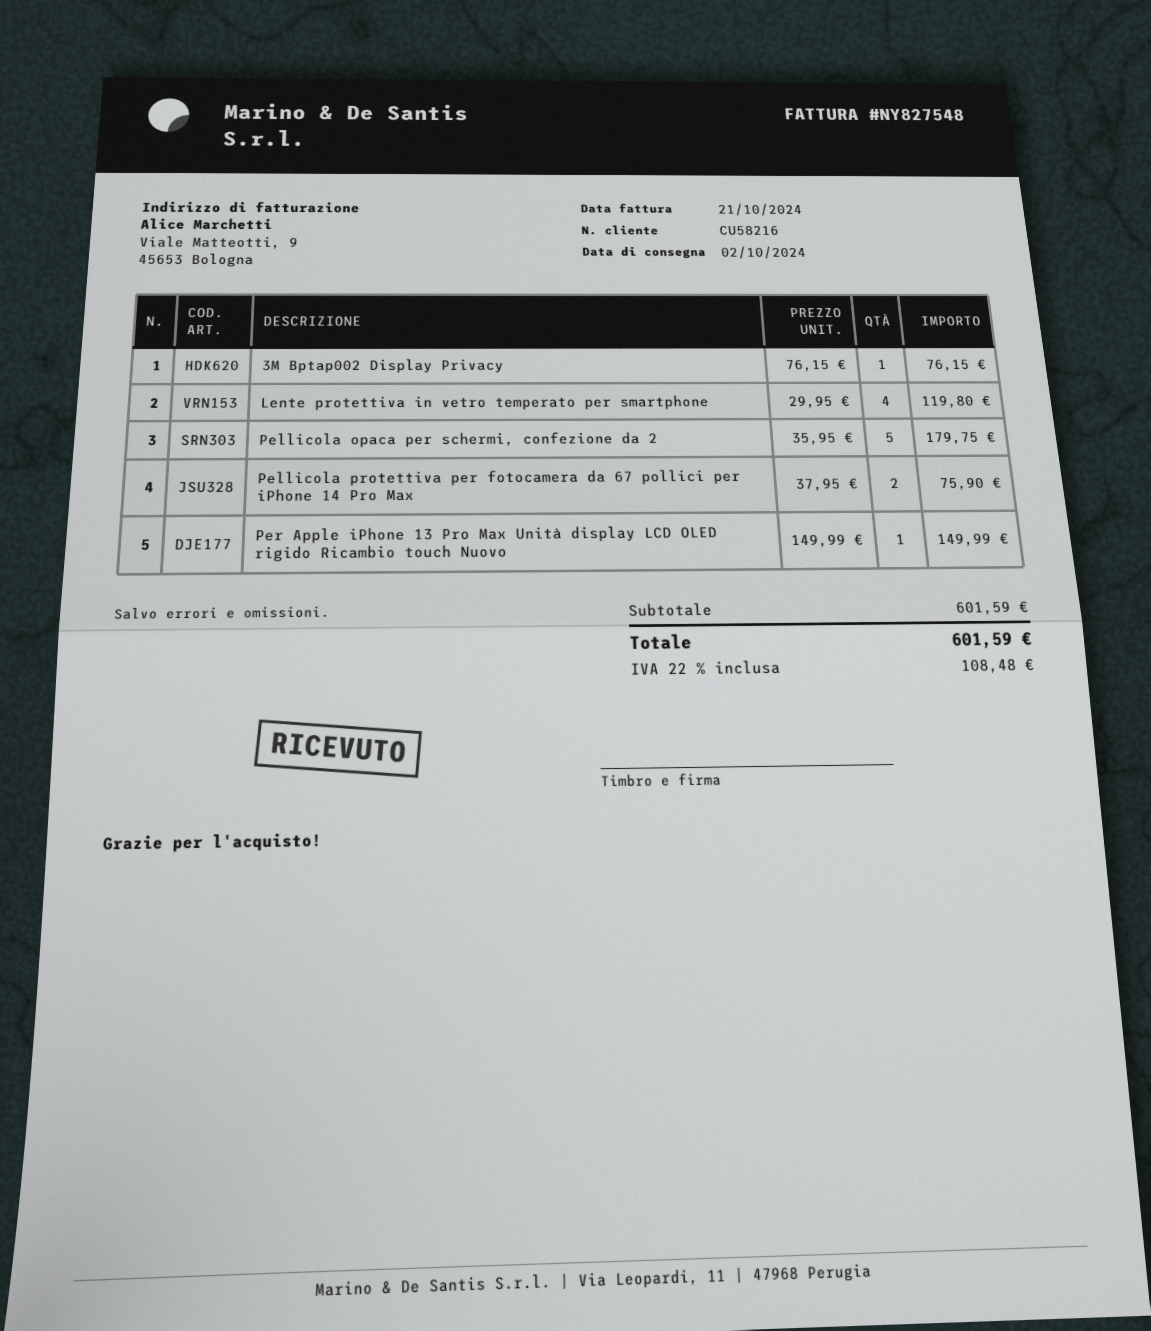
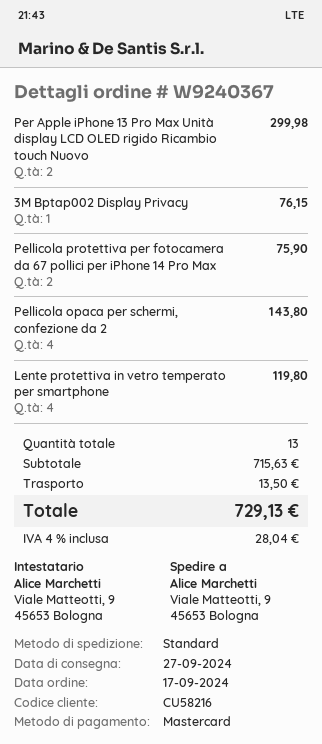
delivery date: 2024-10-02 -> 2024-09-27
Pellicola opaca per schermi, confezione da 2: 5 for 179.75 -> 4 for 143.80
Per Apple iPhone 13 Pro Max Unità display LCD OLED rigido Ricambio touch Nuovo: 1 for 149.99 -> 2 for 299.98
subtotal: 601.59 -> 715.63
shipping: none -> 13.50
tax: 22% = 108.48 -> 4% = 28.04
total: 601.59 -> 729.13

